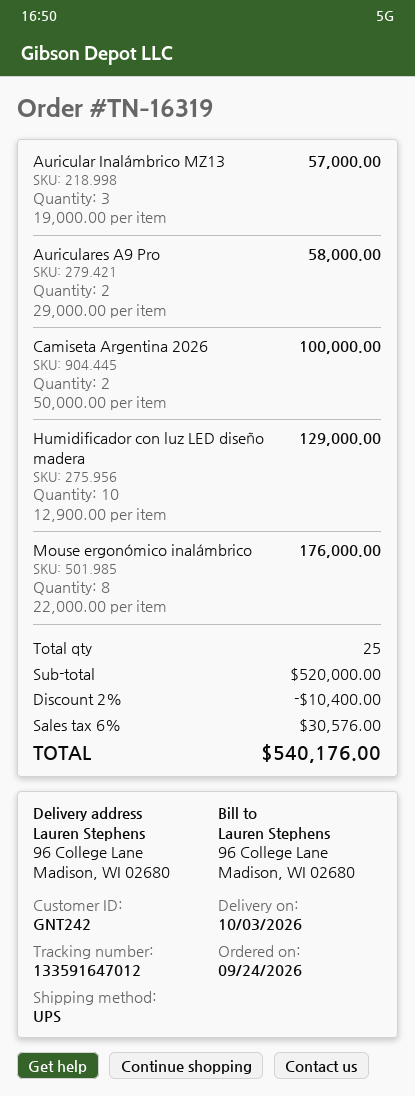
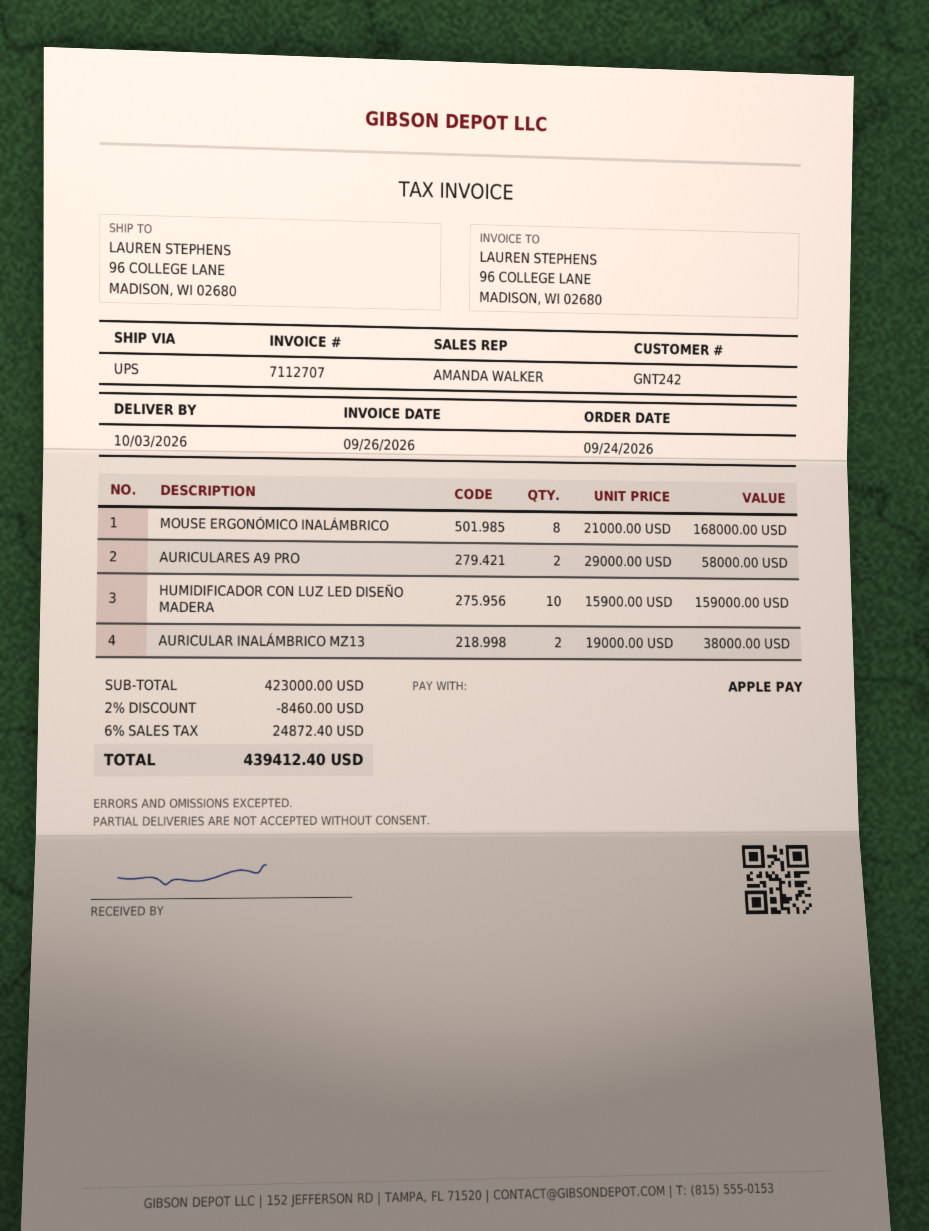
Auricular Inalámbrico MZ13: 3 x 19000.00 = 57000.00 -> 2 x 19000.00 = 38000.00
Camiseta Argentina 2026: 2 x 50000.00 = 100000.00 -> none
Humidificador con luz LED diseño madera: 10 x 12900.00 = 129000.00 -> 10 x 15900.00 = 159000.00
Mouse ergonómico inalámbrico: 8 x 22000.00 = 176000.00 -> 8 x 21000.00 = 168000.00
subtotal: 520000.00 -> 423000.00
discount: 2% = 10400.00 -> 2% = 8460.00
tax: 6% = 30576.00 -> 6% = 24872.40
total: 540176.00 -> 439412.40

